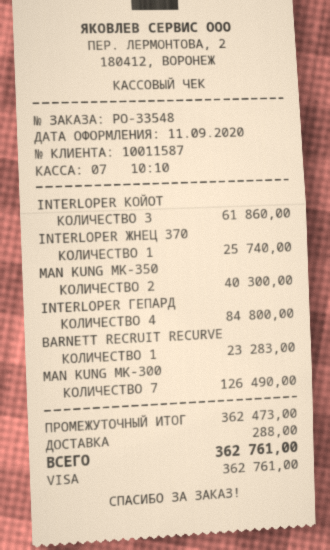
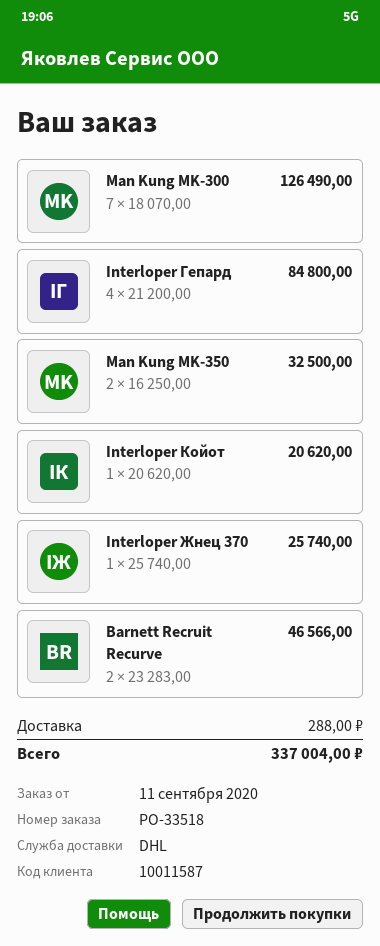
order number: PO-33548 -> PO-33518
INTERLOPER КОЙОТ: 3 for 61860.00 -> 1 for 20620.00
MAN KUNG MK-350: 2 for 40300.00 -> 2 for 32500.00
BARNETT RECRUIT RECURVE: 1 for 23283.00 -> 2 for 46566.00
total: 362761.00 -> 337004.00

